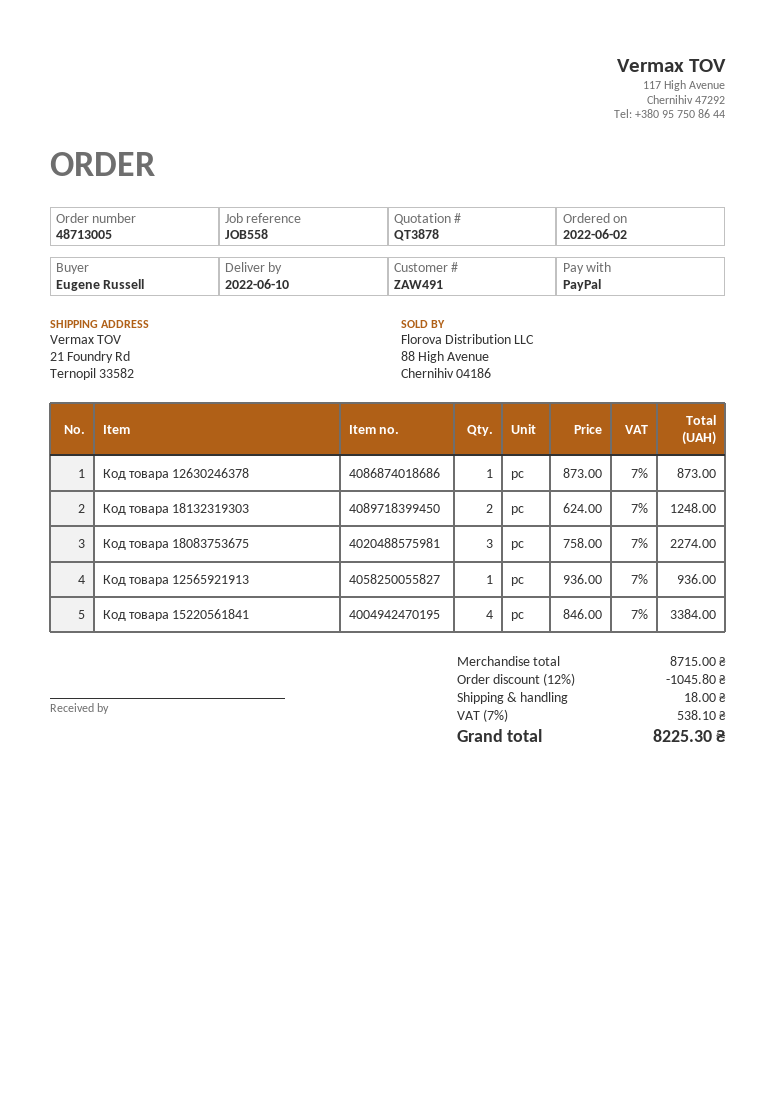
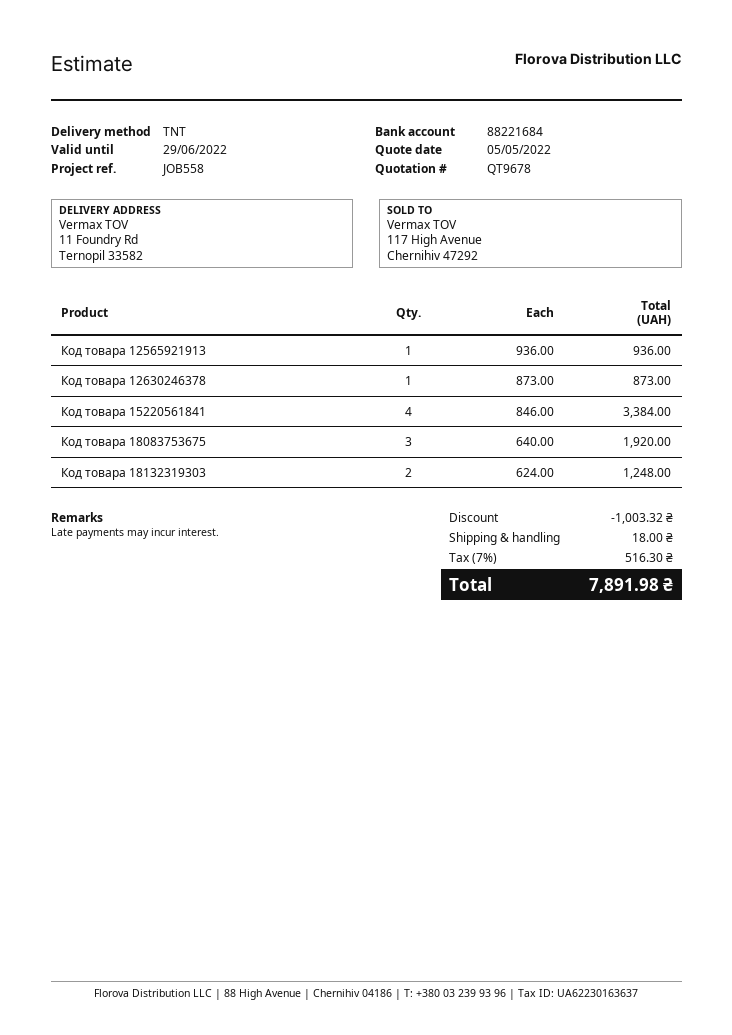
quote number: QT3878 -> QT9678
ship to: 21 Foundry Rd, Ternopil 33582 -> 11 Foundry Rd, Ternopil 33582
Код товара 18083753675: 3 x 758.00 = 2274.00 -> 3 x 640.00 = 1920.00
discount: 1045.80 -> 1003.32
tax: 7% = 538.10 -> 7% = 516.30
total: 8225.30 -> 7891.98

